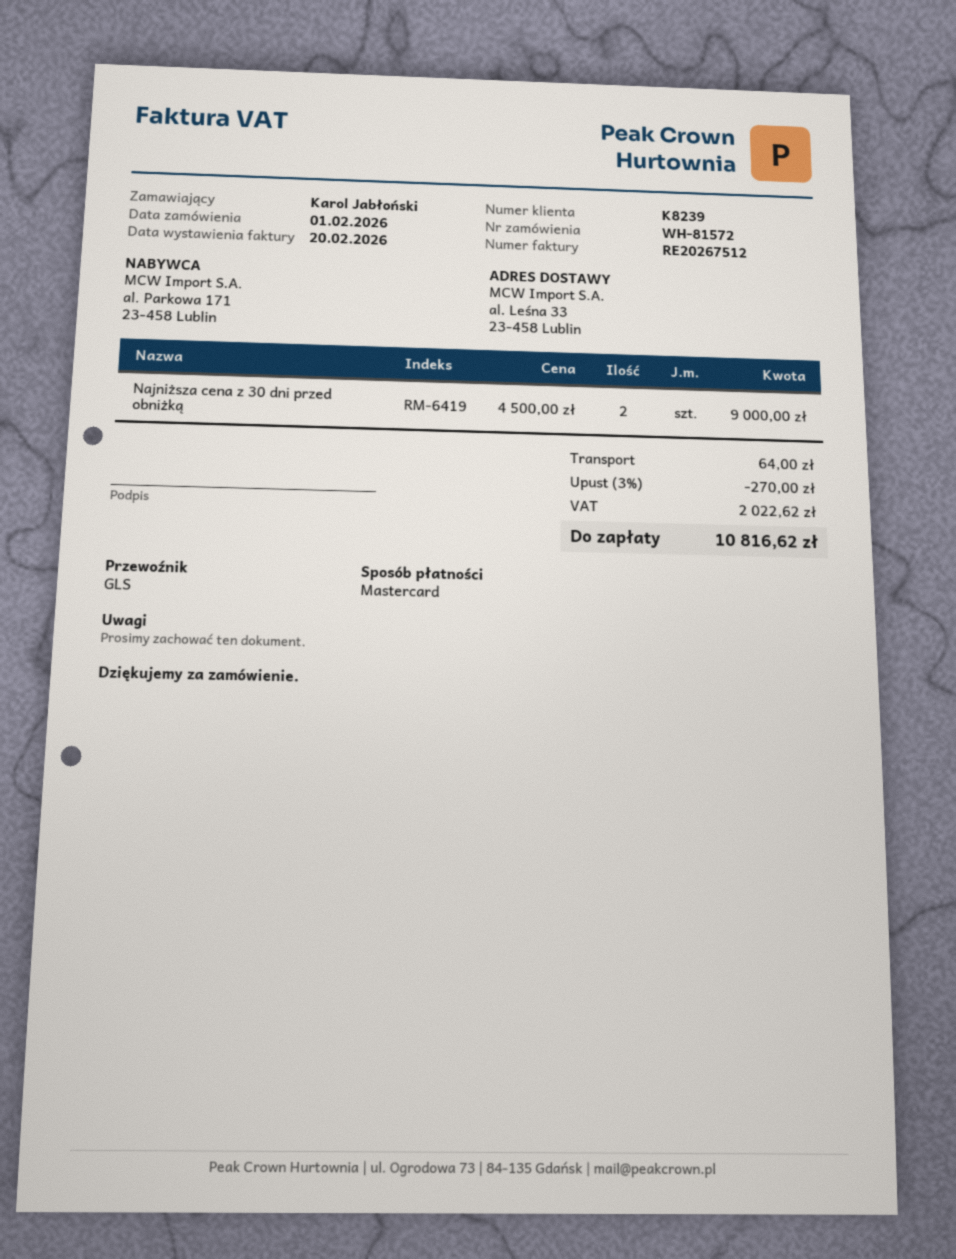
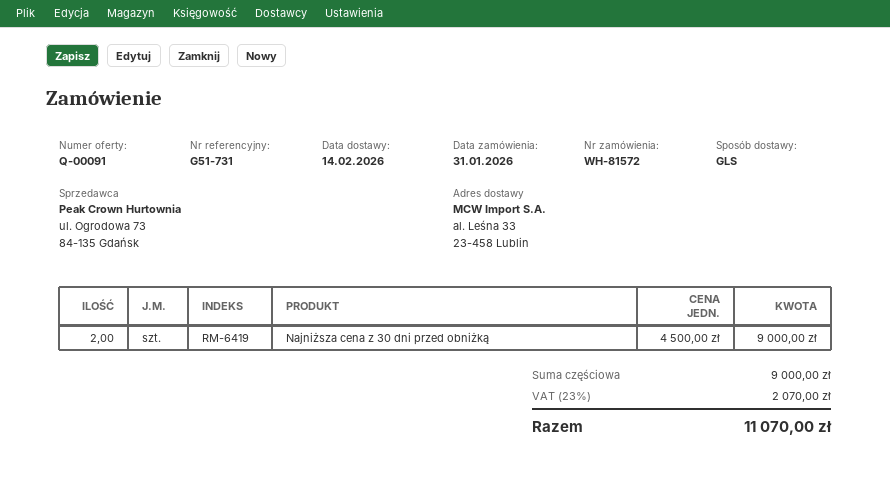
order date: 2026-02-01 -> 2026-01-31
discount: 3% = 270.00 -> none
shipping: 64.00 -> none
tax: 2022.62 -> 2070.00
total: 10816.62 -> 11070.00

